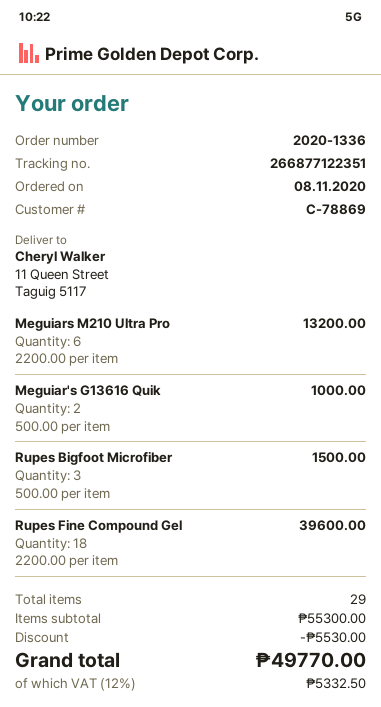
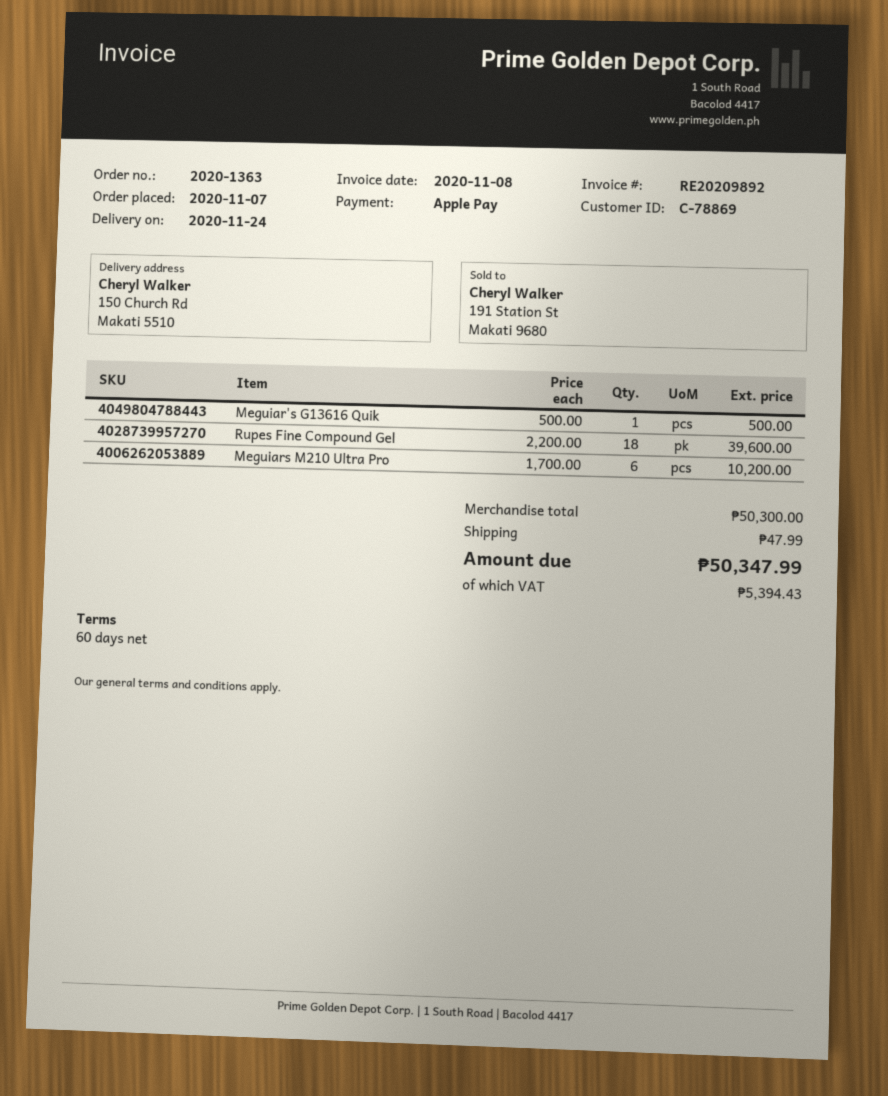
order number: 2020-1336 -> 2020-1363
order date: 2020-11-08 -> 2020-11-07
ship to: 11 Queen Street, Taguig 5117 -> 150 Church Rd, Makati 5510
Meguiars M210 Ultra Pro: 6 x 2200.00 = 13200.00 -> 6 x 1700.00 = 10200.00
Meguiar's G13616 Quik: 2 x 500.00 = 1000.00 -> 1 x 500.00 = 500.00
Rupes Bigfoot Microfiber: 3 x 500.00 = 1500.00 -> none
subtotal: 55300.00 -> 50300.00
discount: 5530.00 -> none
shipping: none -> 47.99
tax: 5332.50 -> 5394.43
total: 49770.00 -> 50347.99

